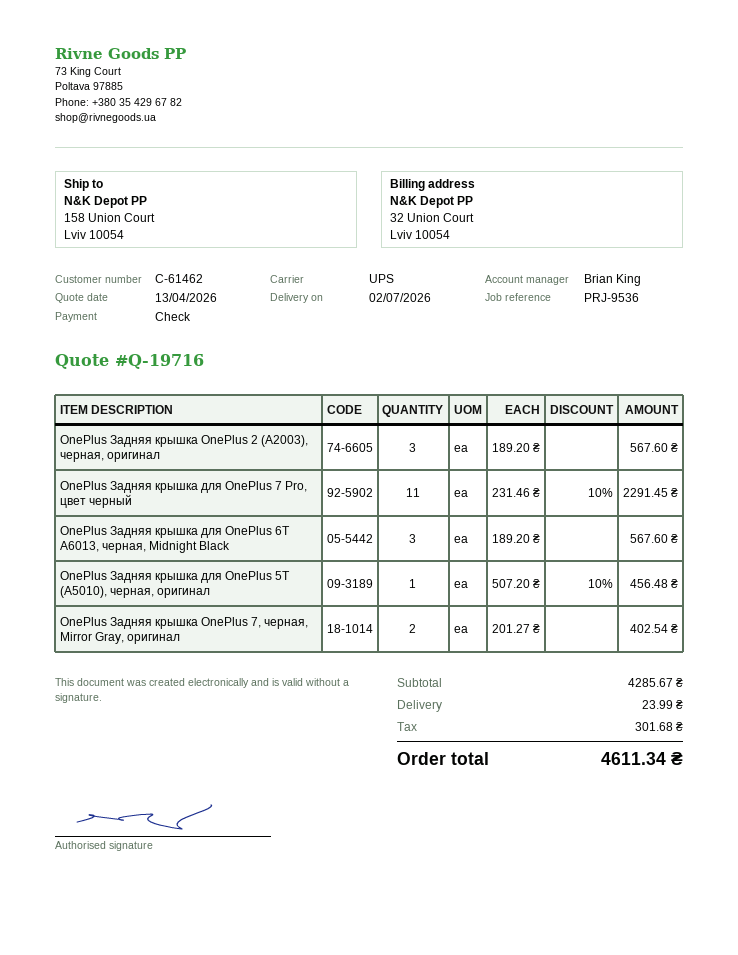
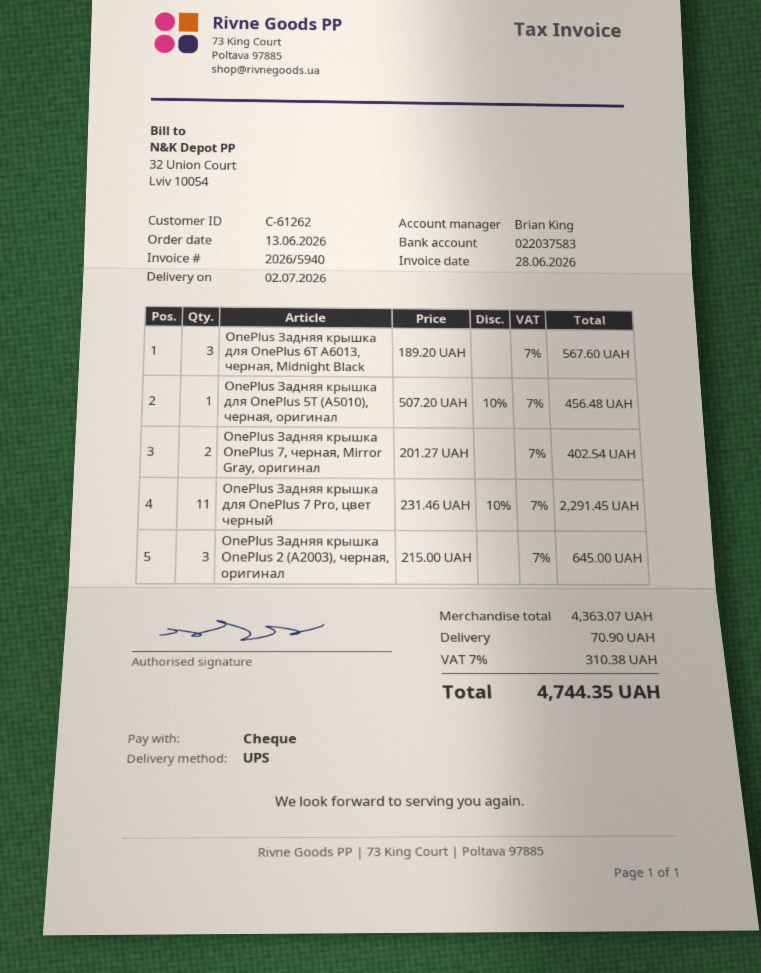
customer number: C-61462 -> C-61262
OnePlus Задняя крышка OnePlus 2 (A2003), черная, оригинал: 3 x 189.20 = 567.60 -> 3 x 215.00 = 645.00
subtotal: 4285.67 -> 4363.07
shipping: 23.99 -> 70.90
tax: 301.68 -> 310.38
total: 4611.34 -> 4744.35

